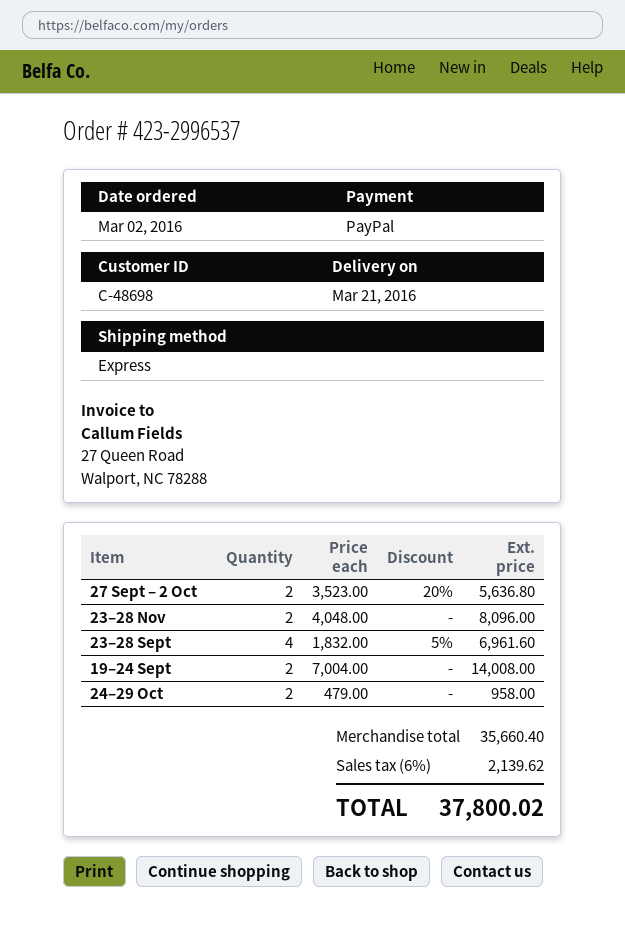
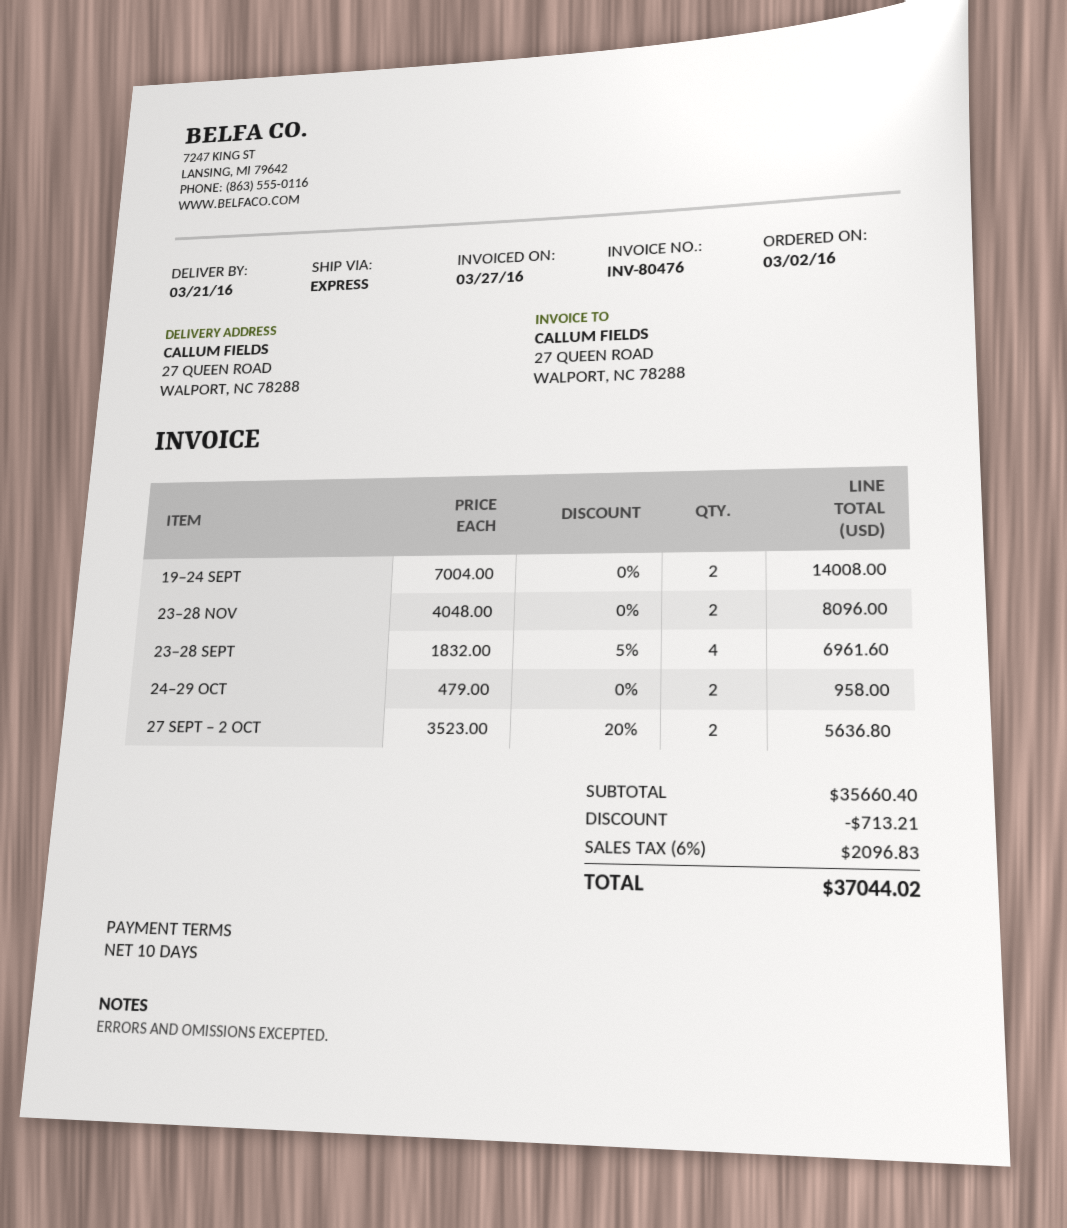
discount: none -> 713.21
tax: 6% = 2139.62 -> 6% = 2096.83
total: 37800.02 -> 37044.02

